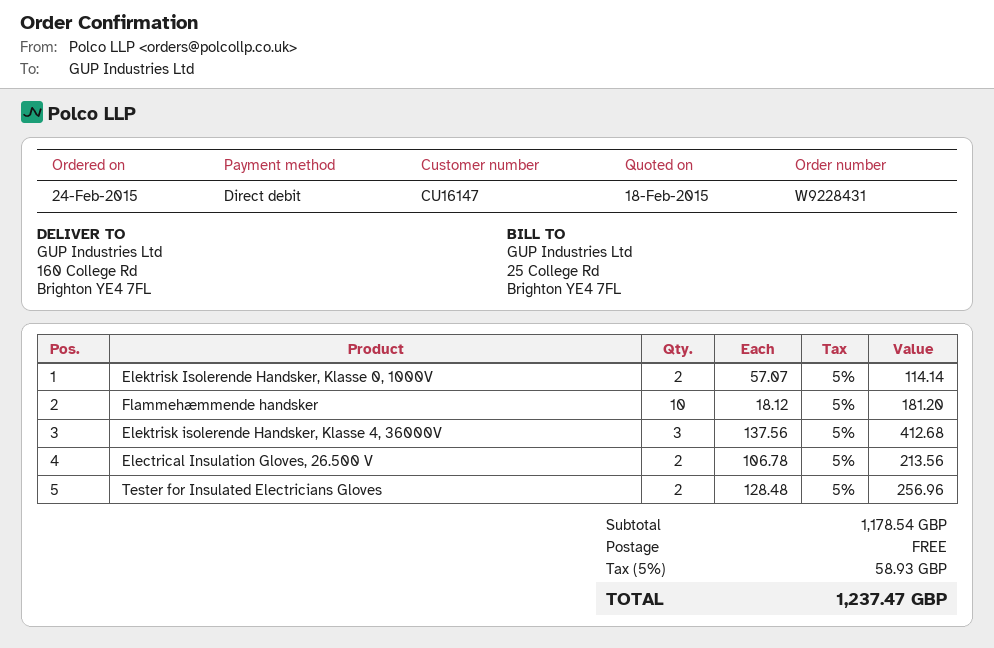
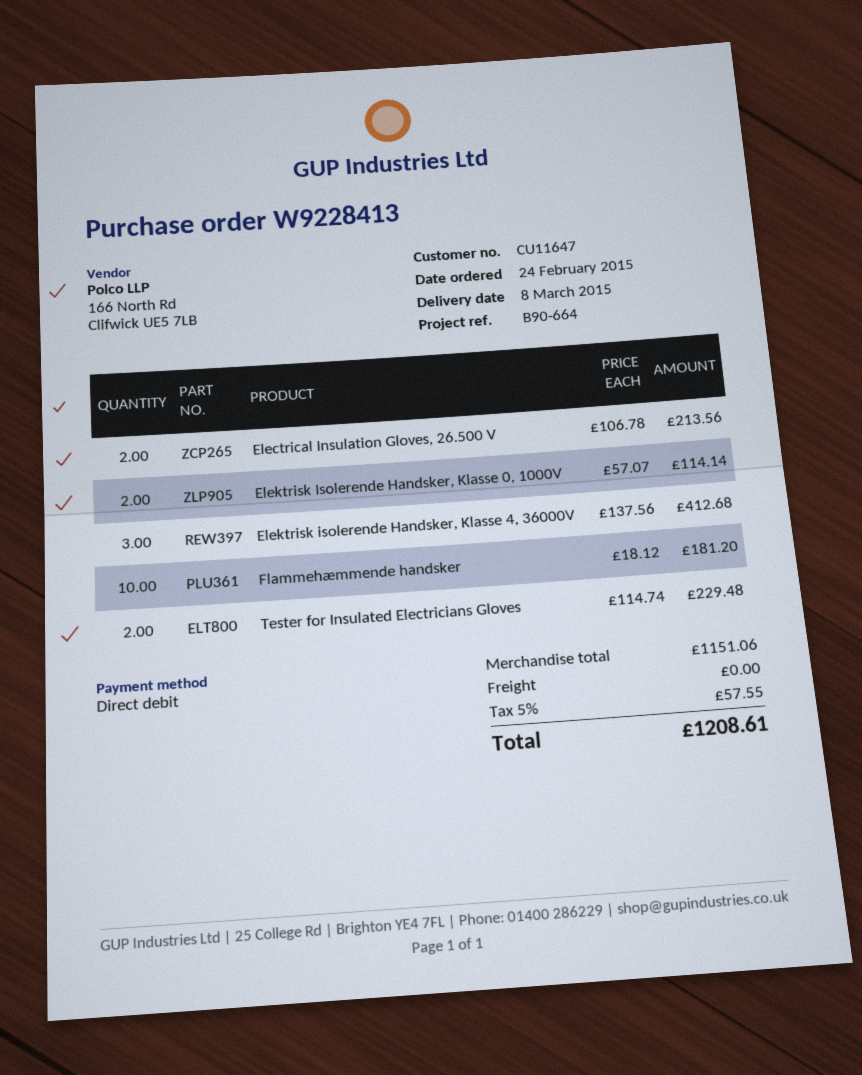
order number: W9228431 -> W9228413
customer number: CU16147 -> CU11647
Tester for Insulated Electricians Gloves: 2 x 128.48 = 256.96 -> 2 x 114.74 = 229.48
subtotal: 1178.54 -> 1151.06
tax: 5% = 58.93 -> 5% = 57.55
total: 1237.47 -> 1208.61

